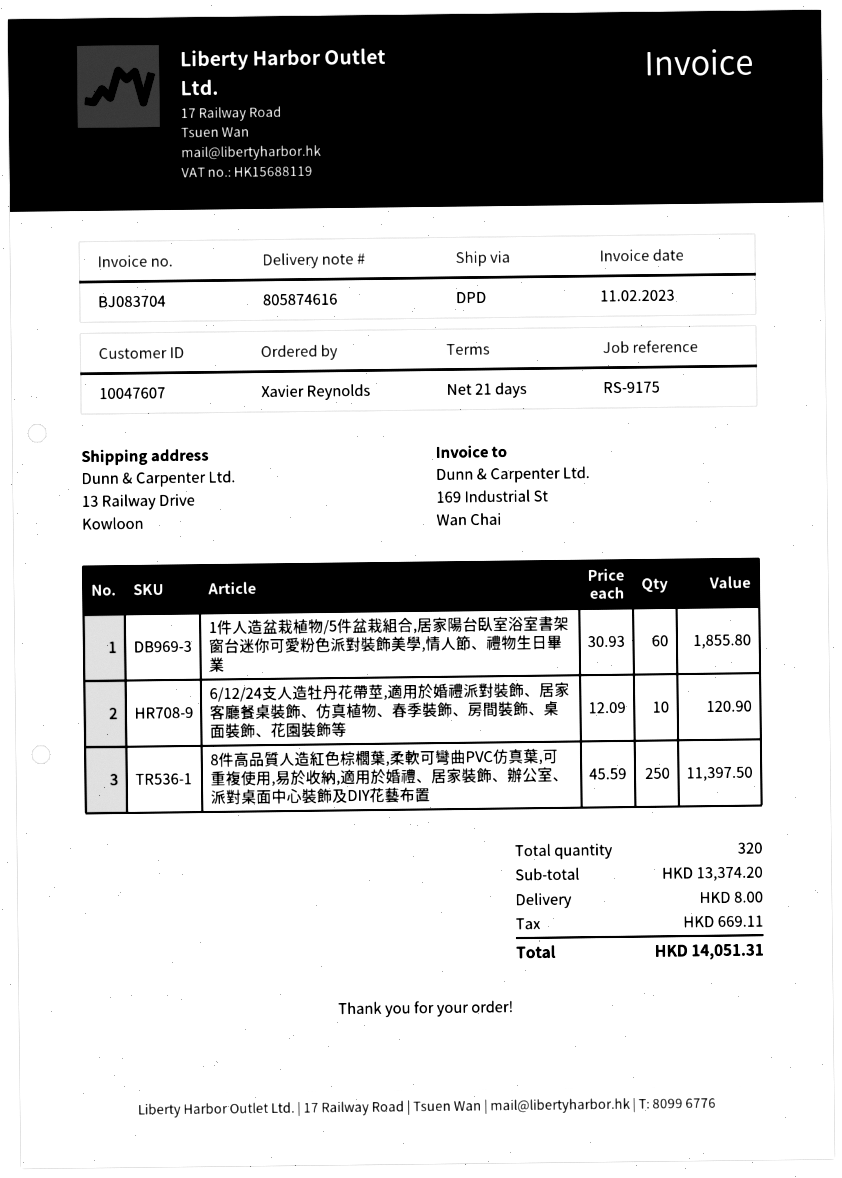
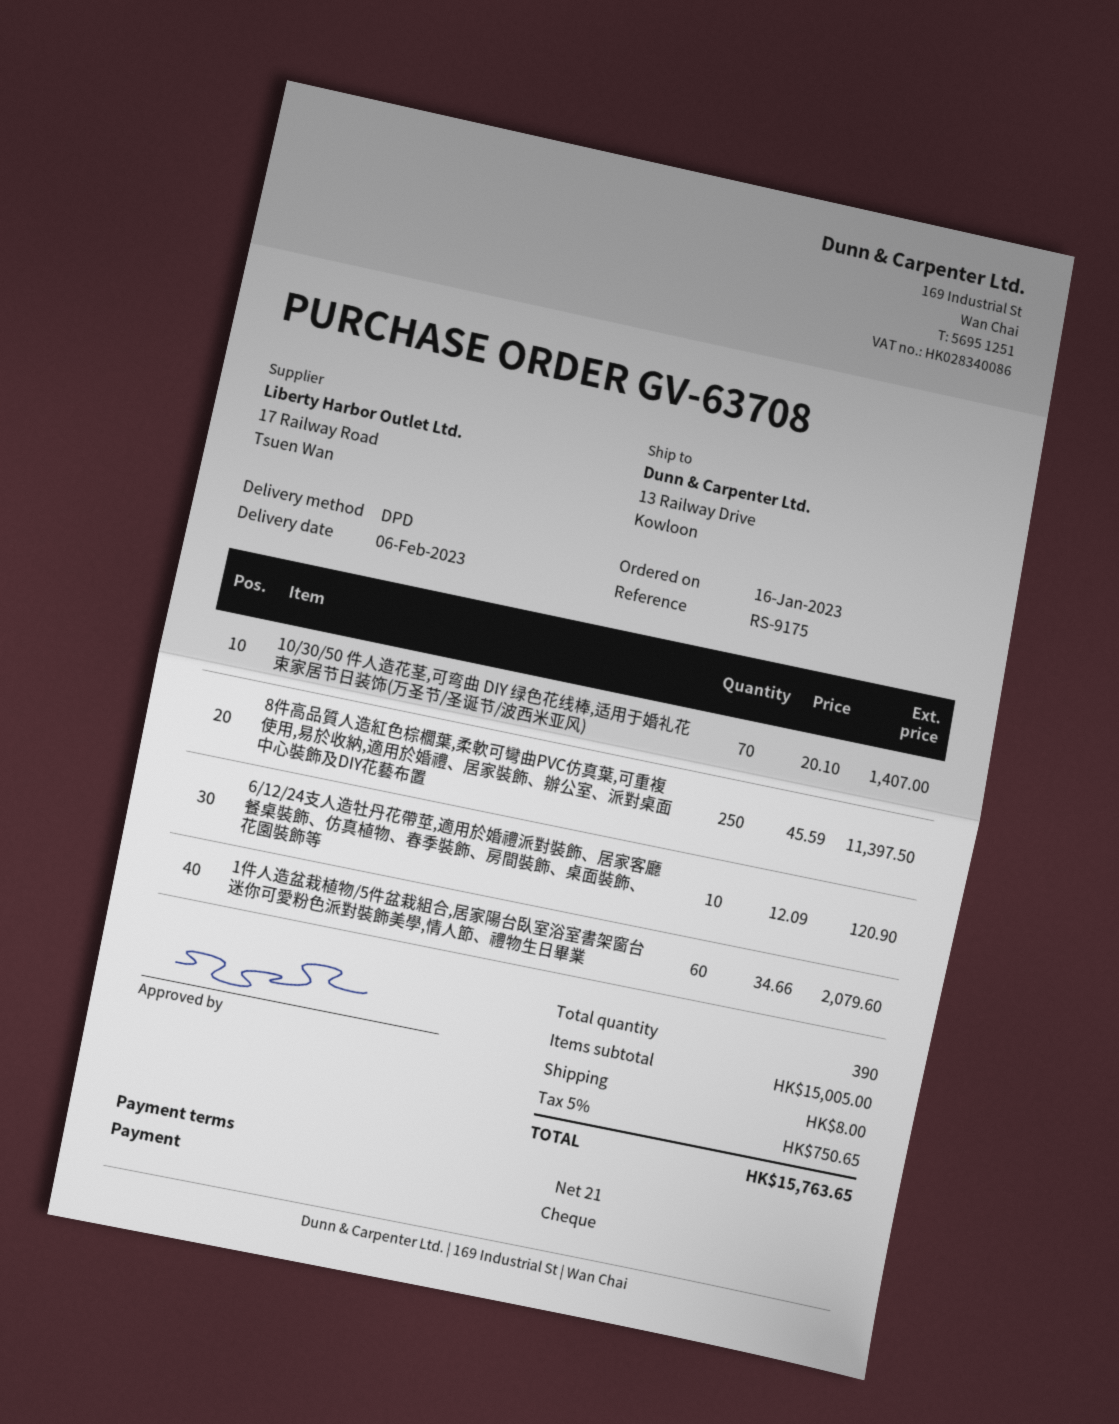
1件人造盆栽植物/5件盆栽組合,居家陽台臥室浴室書架窗台迷你可愛粉色派對裝飾美學,情人節、禮物生日畢業: 60 x 30.93 = 1855.80 -> 60 x 34.66 = 2079.60
10/30/50 件人造花茎,可弯曲 DIY 绿色花线棒,适用于婚礼花束家居节日装饰(万圣节/圣诞节/波西米亚风): none -> 70 x 20.10 = 1407.00
total quantity: 320 -> 390
subtotal: 13374.20 -> 15005.00
tax: 669.11 -> 750.65
total: 14051.31 -> 15763.65

